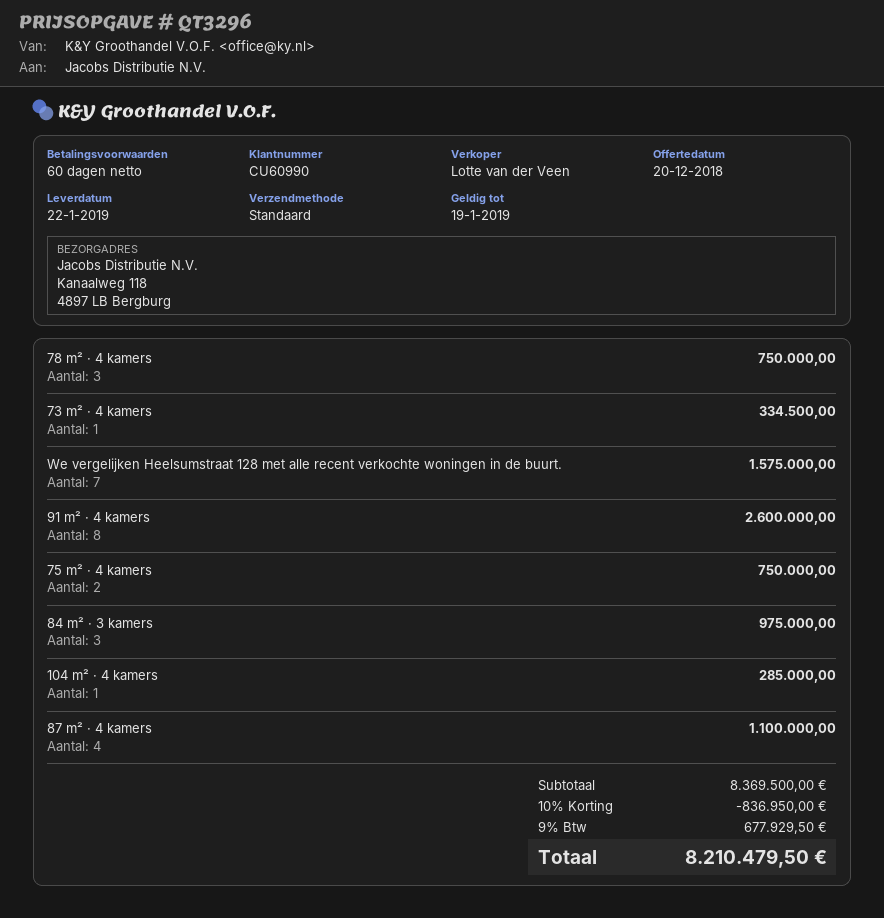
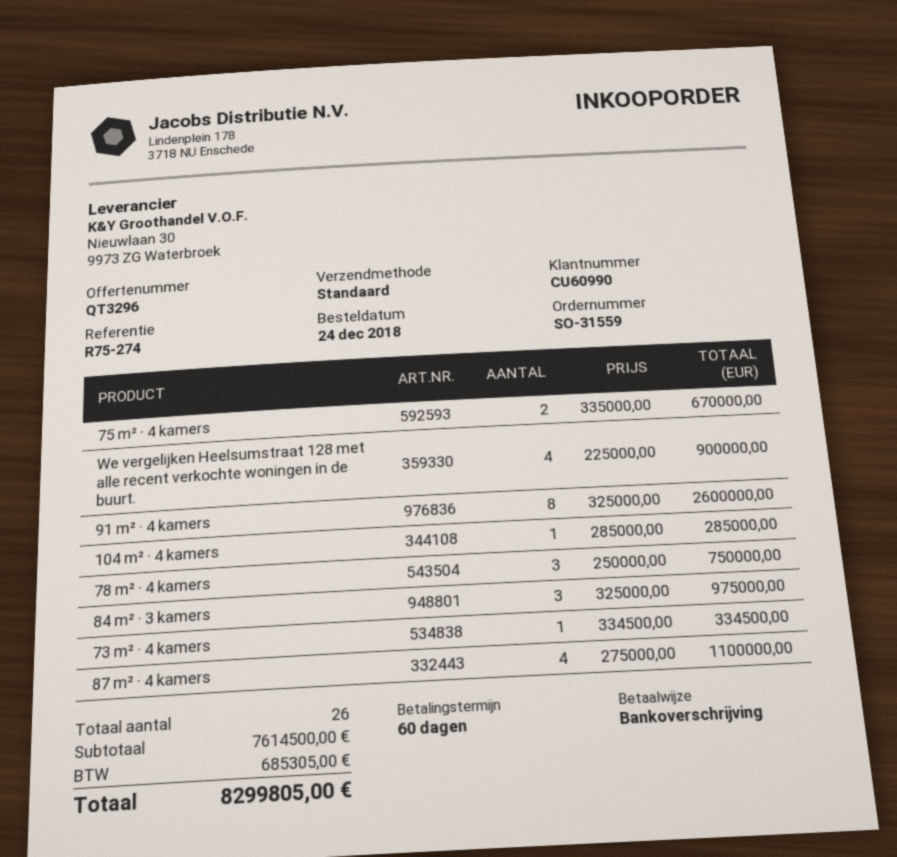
We vergelijken Heelsumstraat 128 met alle recent verkochte woningen in de buurt.: 7 for 1575000.00 -> 4 for 900000.00
75 m² · 4 kamers: 2 for 750000.00 -> 2 for 670000.00
subtotal: 8369500.00 -> 7614500.00
discount: 10% = 836950.00 -> none
tax: 677929.50 -> 685305.00
total: 8210479.50 -> 8299805.00

